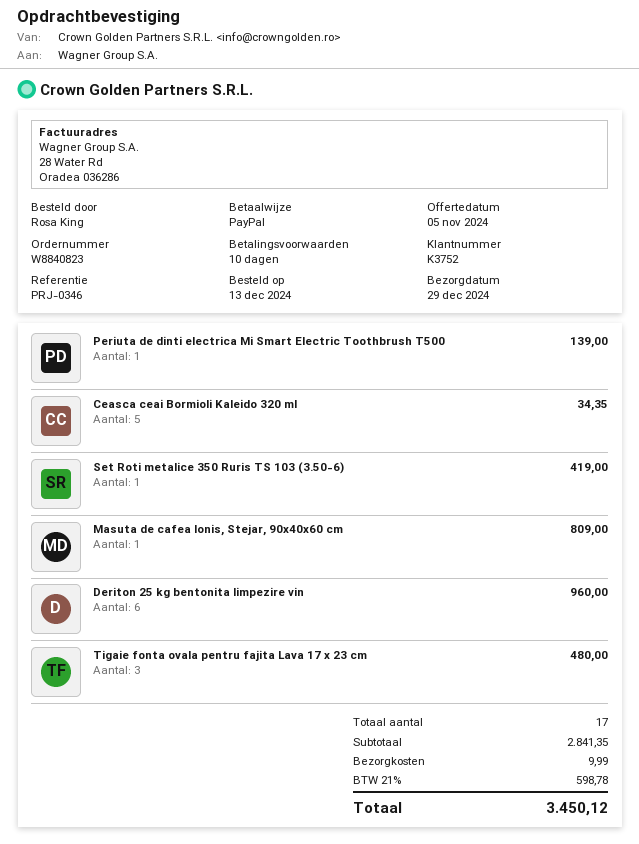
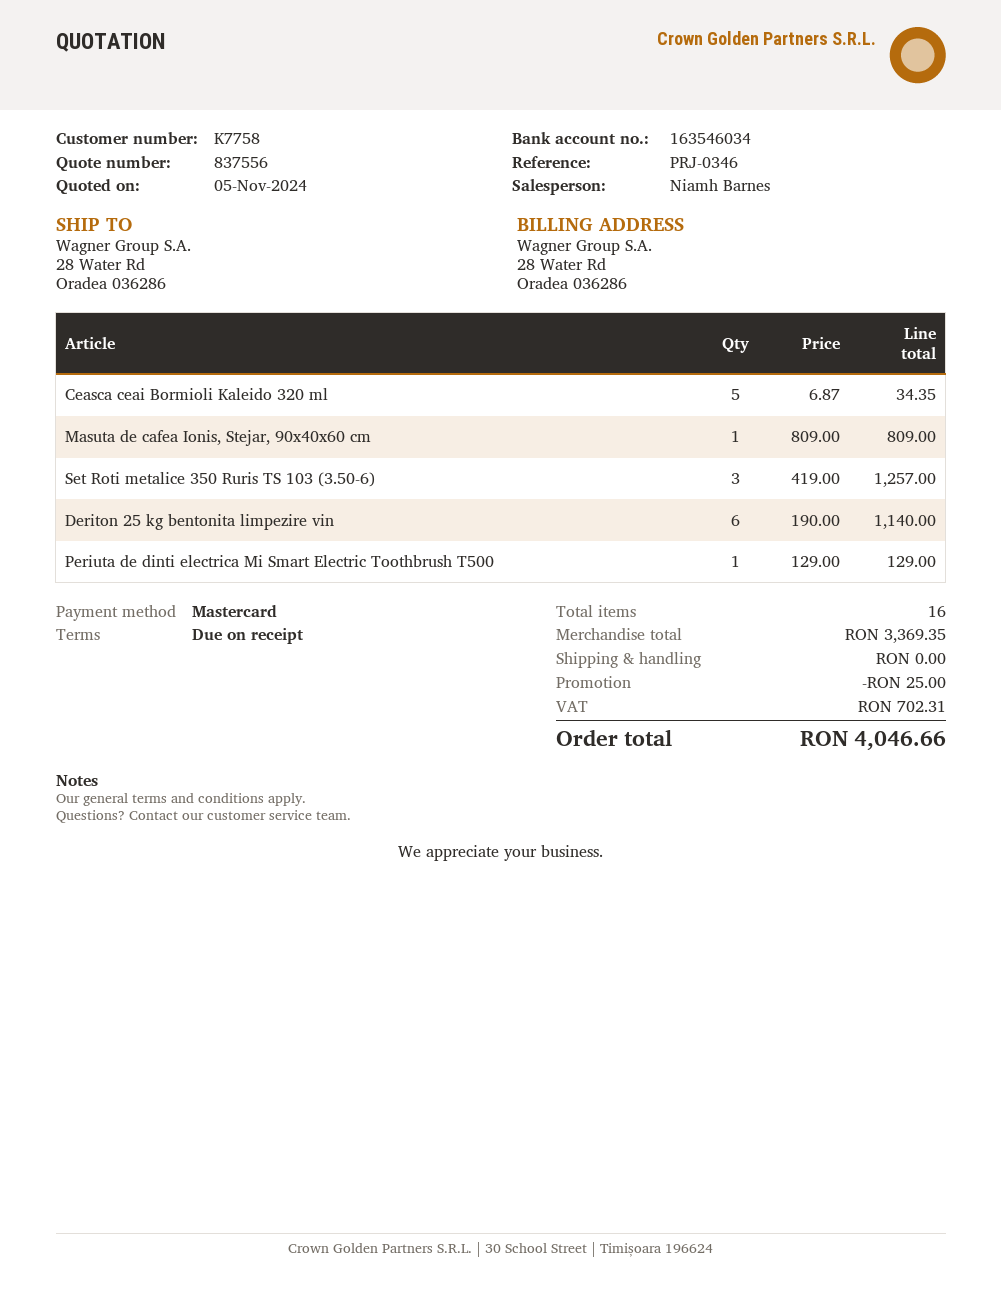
payment terms: 10 days -> on receipt
customer number: K3752 -> K7758
payment method: PayPal -> Mastercard
Periuta de dinti electrica Mi Smart Electric Toothbrush T500: 1 for 139.00 -> 1 for 129.00
Set Roti metalice 350 Ruris TS 103 (3.50-6): 1 for 419.00 -> 3 for 1257.00
Deriton 25 kg bentonita limpezire vin: 6 for 960.00 -> 6 for 1140.00
Tigaie fonta ovala pentru fajita Lava 17 x 23 cm: 3 for 480.00 -> none
total quantity: 17 -> 16
subtotal: 2841.35 -> 3369.35
discount: none -> 25.00
shipping: 9.99 -> 0.00
tax: 598.78 -> 702.31
total: 3450.12 -> 4046.66

